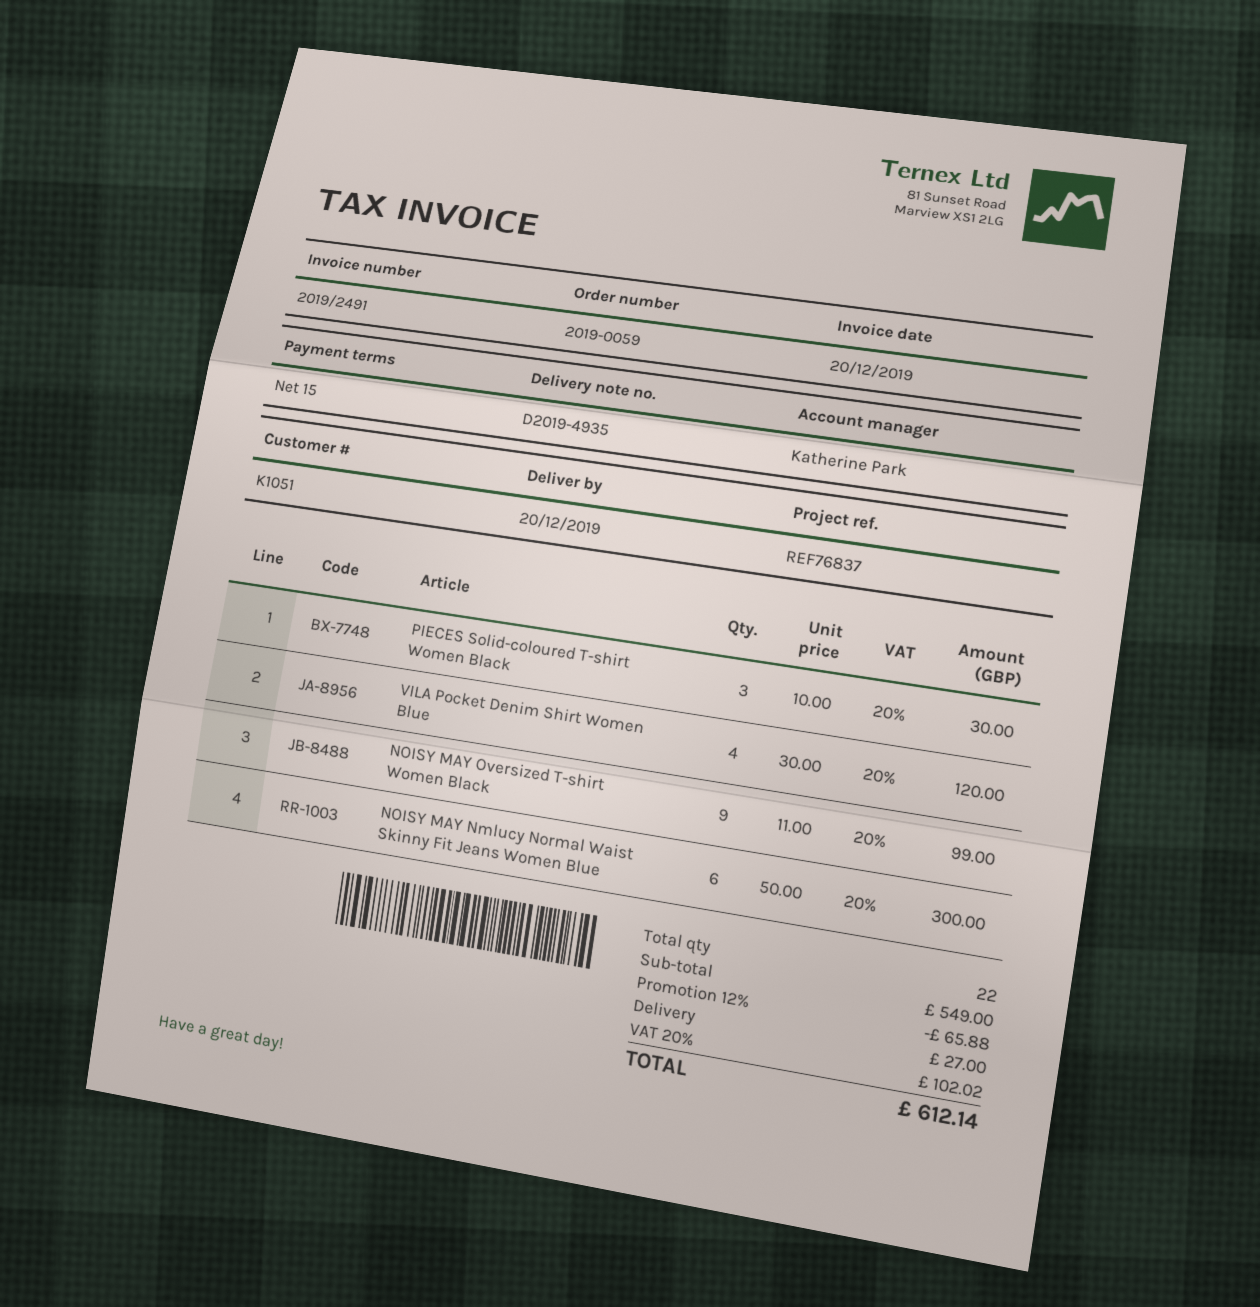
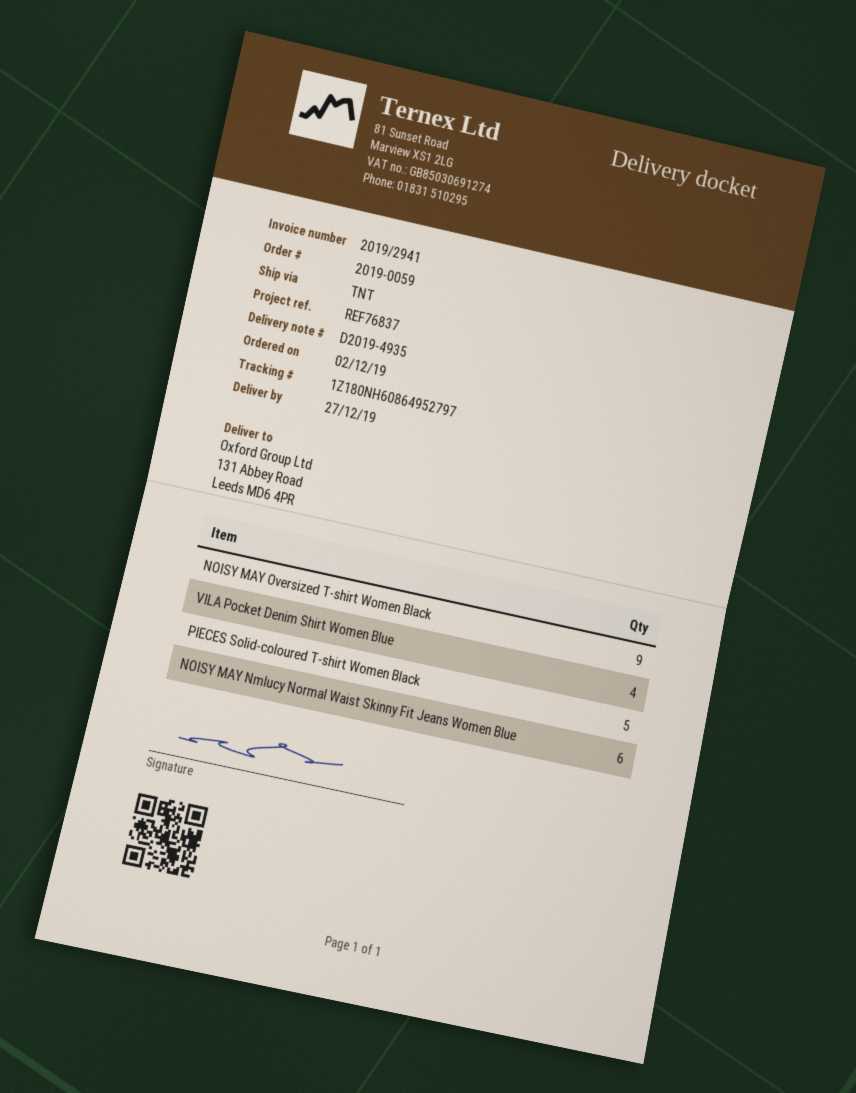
delivery date: 2019-12-20 -> 2019-12-27
invoice number: 2019/2491 -> 2019/2941
PIECES Solid-coloured T-shirt Women Black: 3 -> 5

